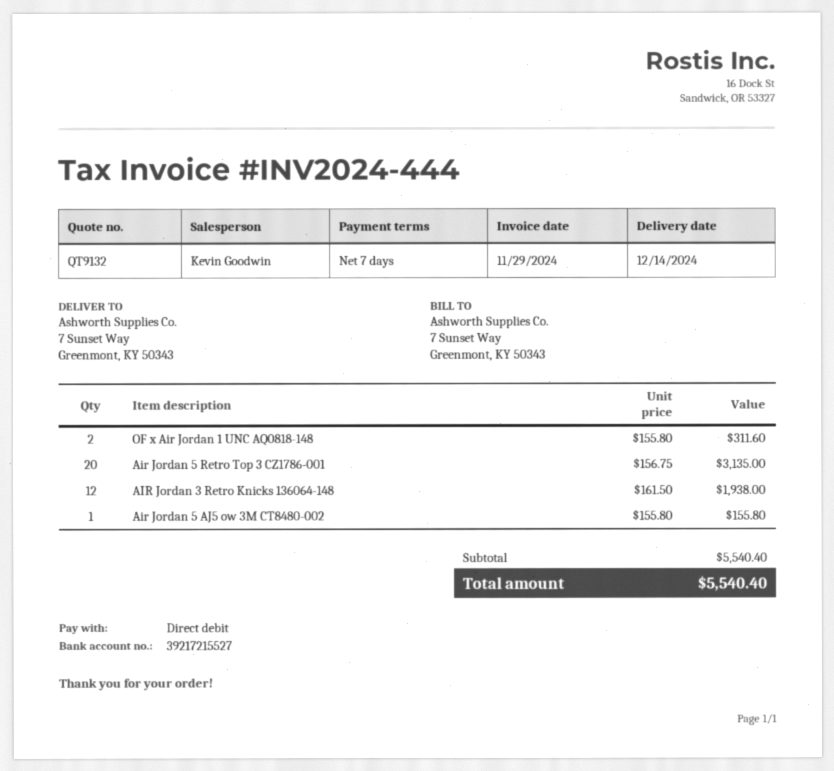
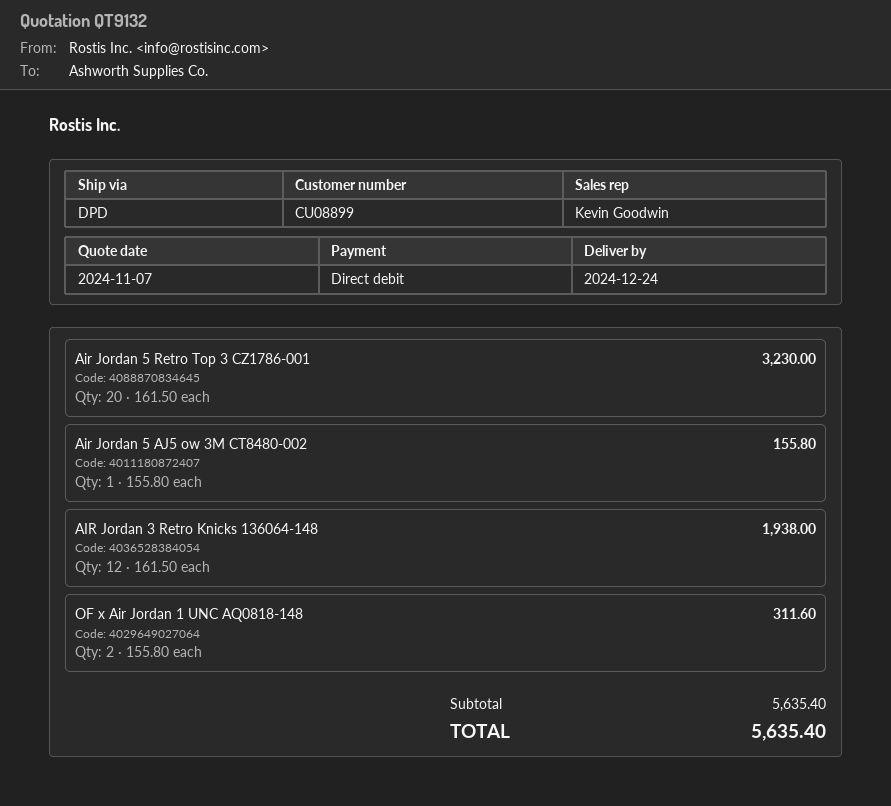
delivery date: 2024-12-14 -> 2024-12-24
Air Jordan 5 Retro Top 3 CZ1786-001: 20 x 156.75 = 3135.00 -> 20 x 161.50 = 3230.00
subtotal: 5540.40 -> 5635.40
total: 5540.40 -> 5635.40

